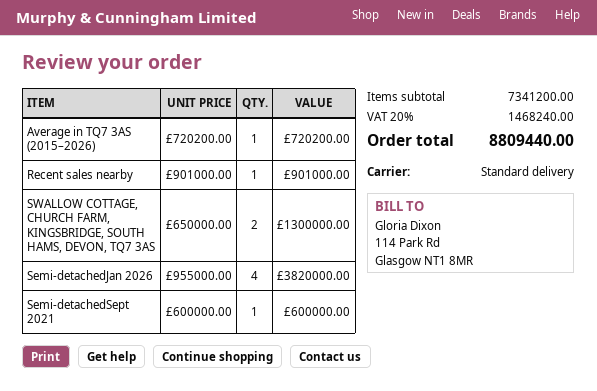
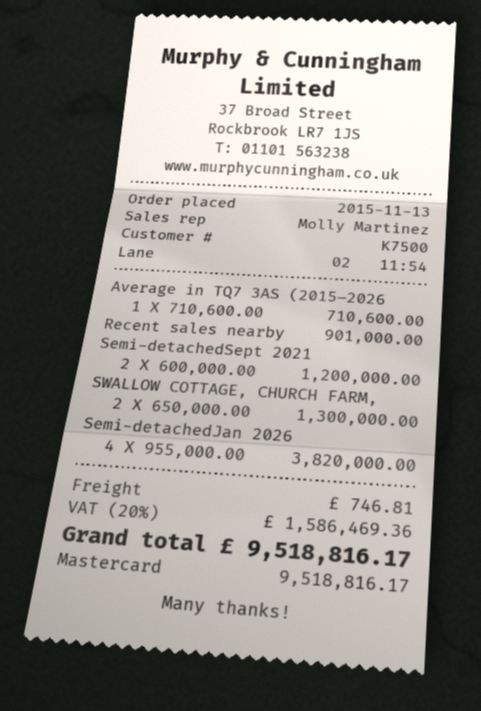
Average in TQ7 3AS (2015–2026): 1 x 720200.00 = 720200.00 -> 1 x 710600.00 = 710600.00
Semi-detachedSept 2021: 1 x 600000.00 = 600000.00 -> 2 x 600000.00 = 1200000.00
shipping: none -> 746.81
tax: 20% = 1468240.00 -> 20% = 1586469.36
total: 8809440.00 -> 9518816.17

